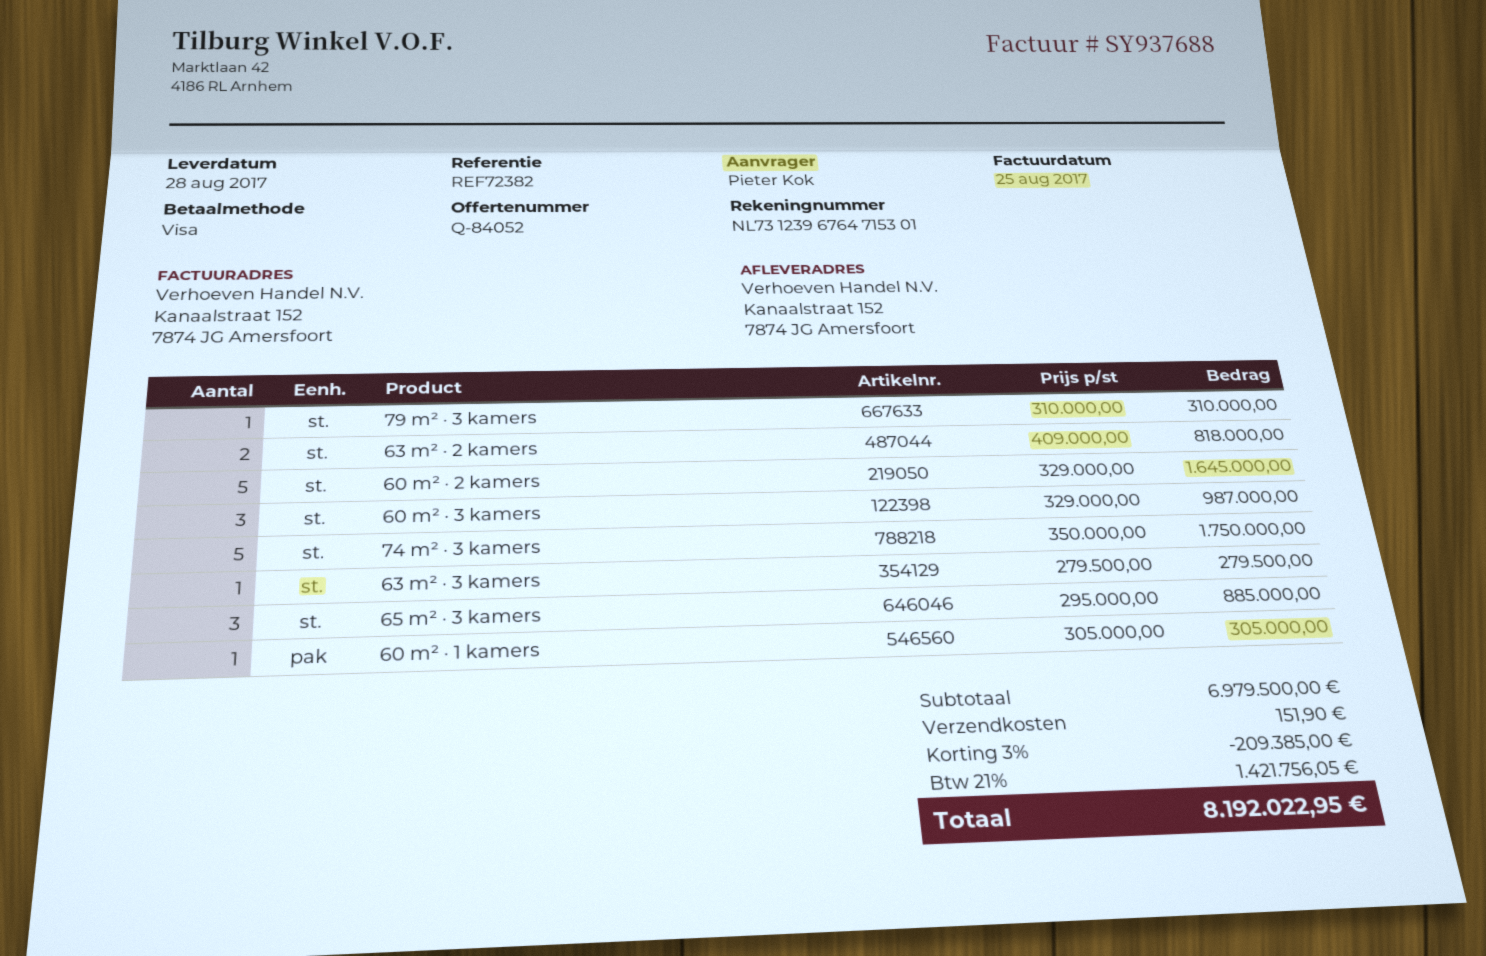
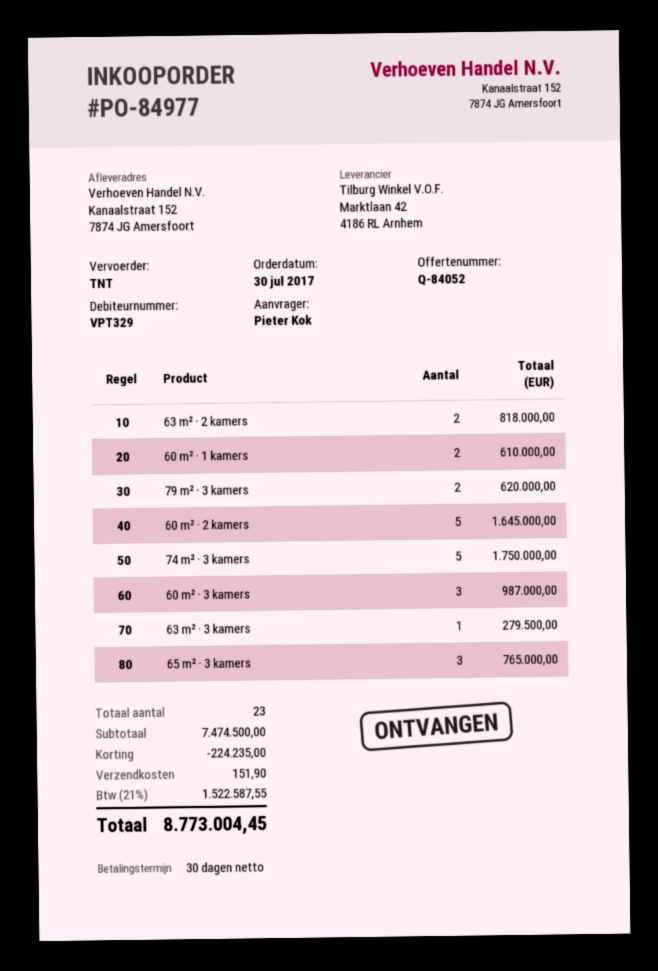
79 m² · 3 kamers: 1 for 310000.00 -> 2 for 620000.00
65 m² · 3 kamers: 3 for 885000.00 -> 3 for 765000.00
60 m² · 1 kamers: 1 for 305000.00 -> 2 for 610000.00
subtotal: 6979500.00 -> 7474500.00
discount: 209385.00 -> 224235.00
tax: 21% = 1421756.05 -> 21% = 1522587.55
total: 8192022.95 -> 8773004.45

